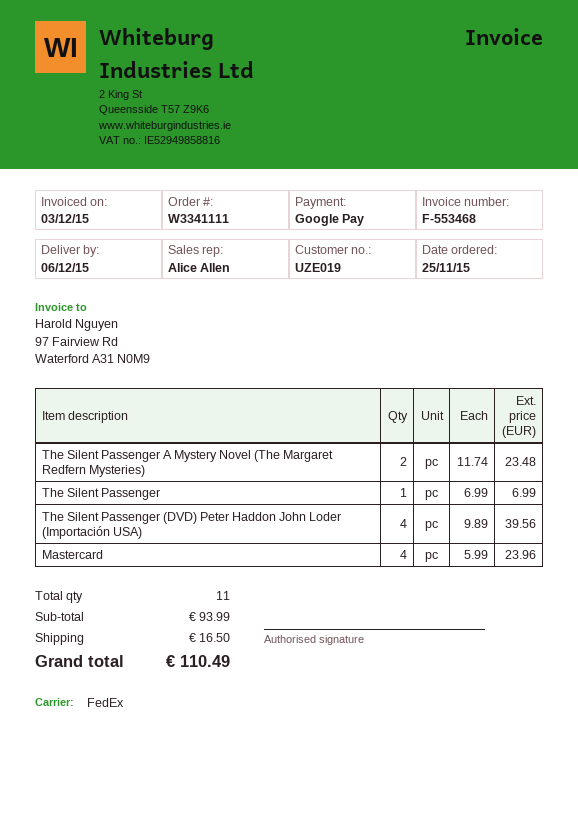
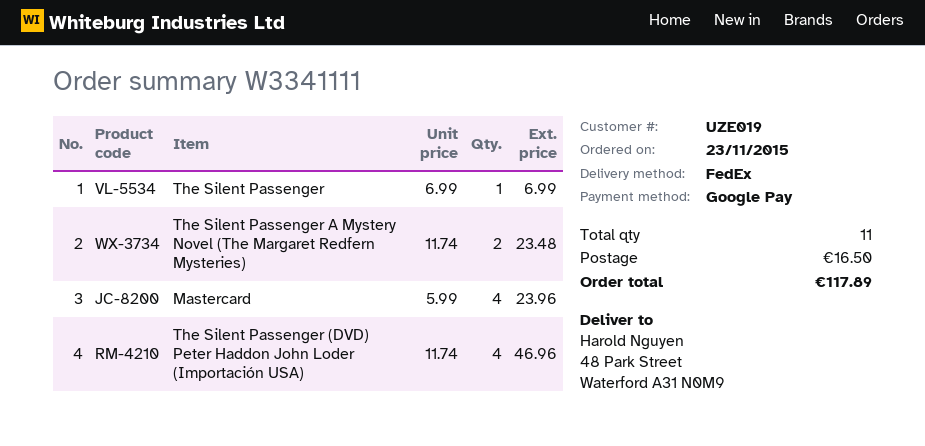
order date: 2015-11-25 -> 2015-11-23
The Silent Passenger (DVD) Peter Haddon John Loder (Importación USA): 4 x 9.89 = 39.56 -> 4 x 11.74 = 46.96
total: 110.49 -> 117.89

